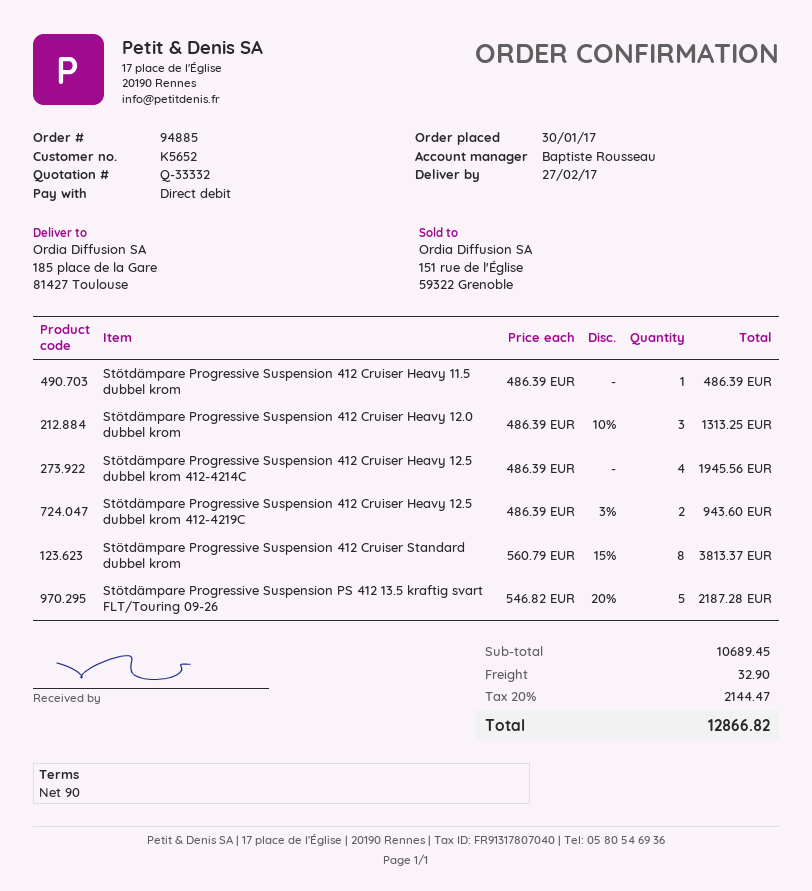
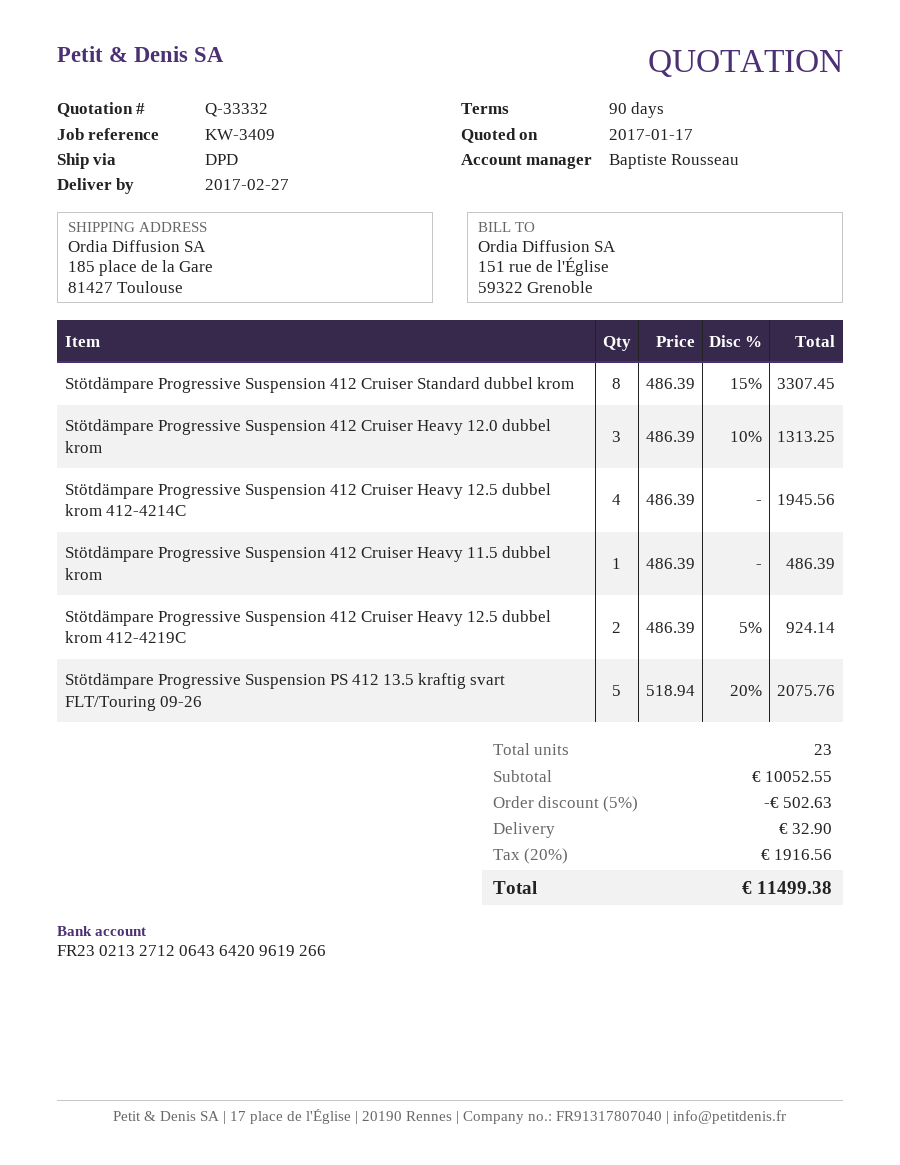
Stötdämpare Progressive Suspension 412 Cruiser Heavy 12.5 dubbel krom 412-4219C: 2 x 486.39 - 3% = 943.60 -> 2 x 486.39 - 5% = 924.14
Stötdämpare Progressive Suspension 412 Cruiser Standard dubbel krom: 8 x 560.79 - 15% = 3813.37 -> 8 x 486.39 - 15% = 3307.45
Stötdämpare Progressive Suspension PS 412 13.5 kraftig svart FLT/Touring 09-26: 5 x 546.82 - 20% = 2187.28 -> 5 x 518.94 - 20% = 2075.76
subtotal: 10689.45 -> 10052.55
discount: none -> 5% = 502.63
tax: 20% = 2144.47 -> 20% = 1916.56
total: 12866.82 -> 11499.38

